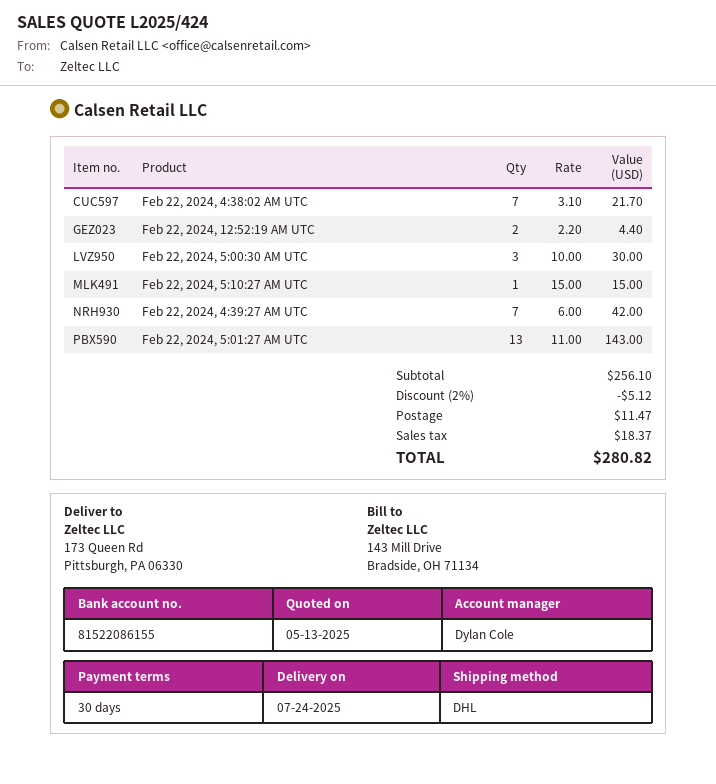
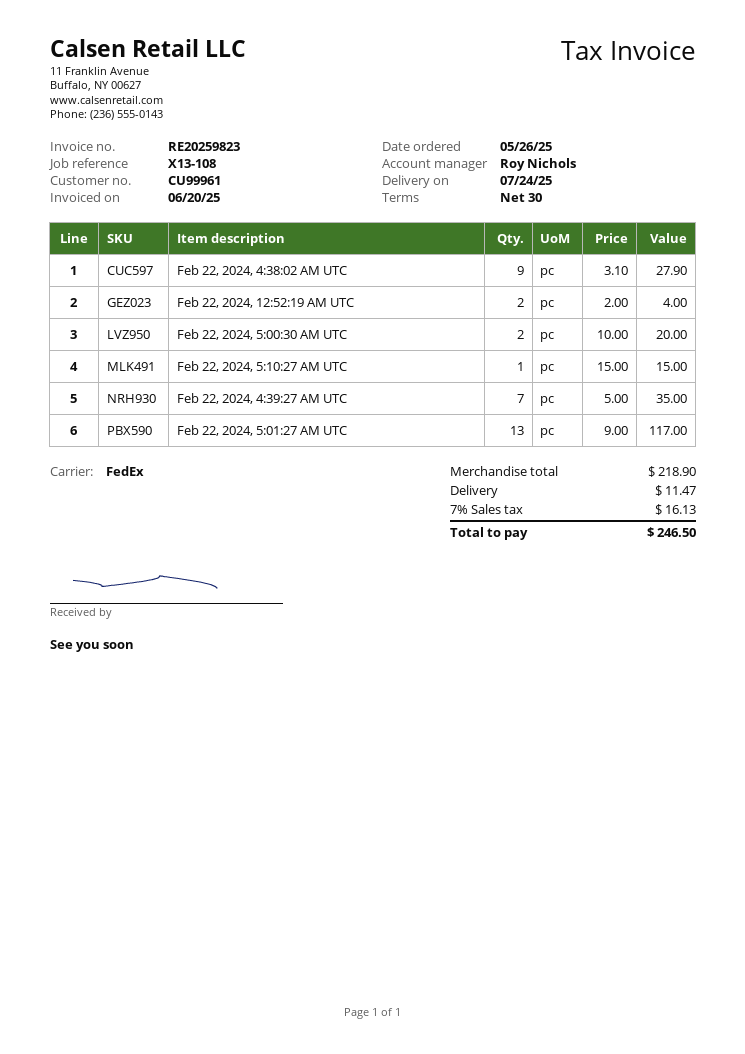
sales rep: Dylan Cole -> Roy Nichols
shipping method: DHL -> FedEx
Feb 22, 2024, 4:38:02 AM UTC: 7 x 3.10 = 21.70 -> 9 x 3.10 = 27.90
Feb 22, 2024, 12:52:19 AM UTC: 2 x 2.20 = 4.40 -> 2 x 2.00 = 4.00
Feb 22, 2024, 5:00:30 AM UTC: 3 x 10.00 = 30.00 -> 2 x 10.00 = 20.00
Feb 22, 2024, 4:39:27 AM UTC: 7 x 6.00 = 42.00 -> 7 x 5.00 = 35.00
Feb 22, 2024, 5:01:27 AM UTC: 13 x 11.00 = 143.00 -> 13 x 9.00 = 117.00
subtotal: 256.10 -> 218.90
discount: 2% = 5.12 -> none
tax: 18.37 -> 16.13
total: 280.82 -> 246.50

